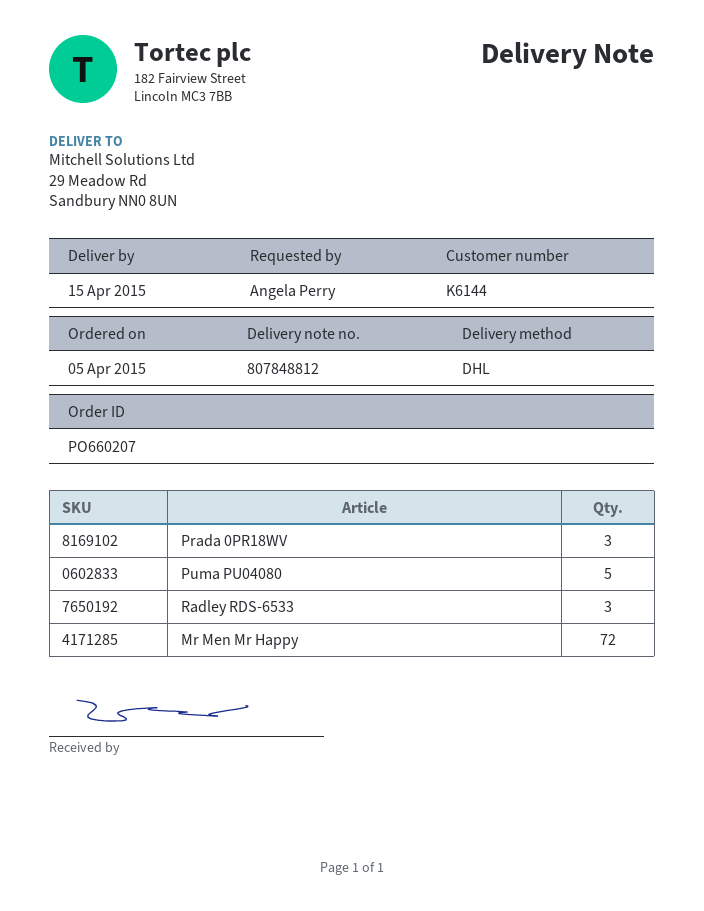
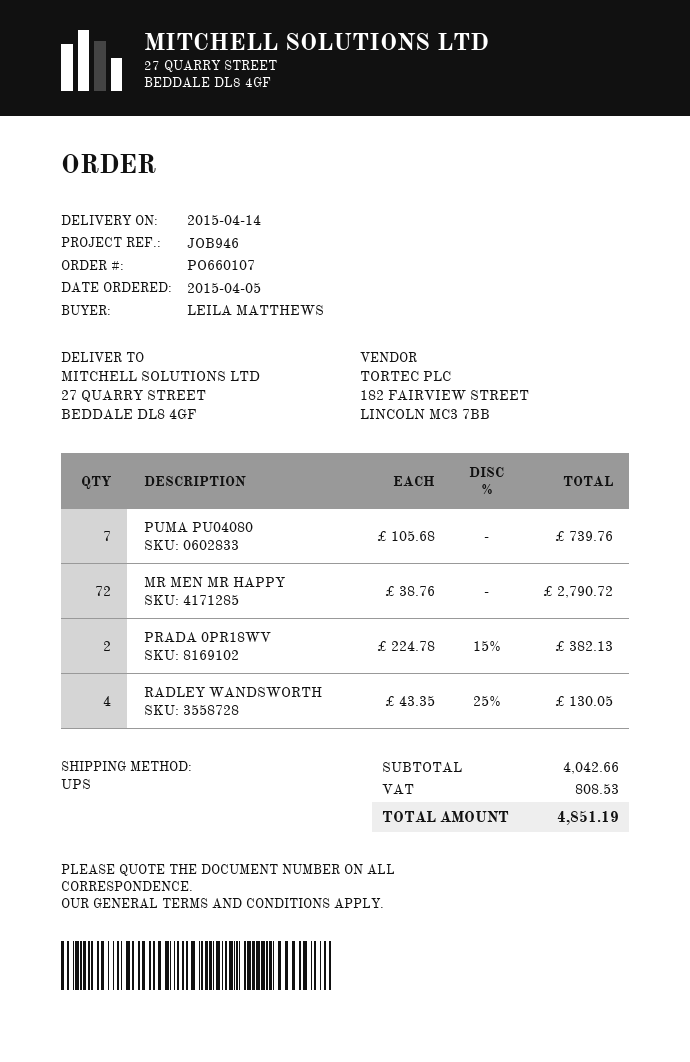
order number: PO660207 -> PO660107
delivery date: 2015-04-15 -> 2015-04-14
ordered by: Angela Perry -> LEILA MATTHEWS
shipping method: DHL -> UPS
ship to: 29 Meadow Rd, Sandbury NN0 8UN -> 27 QUARRY STREET, BEDDALE DL8 4GF
Prada 0PR18WV: 3 -> 2
Puma PU04080: 5 -> 7
Radley RDS-6533: 3 -> none
RADLEY WANDSWORTH: none -> 4

